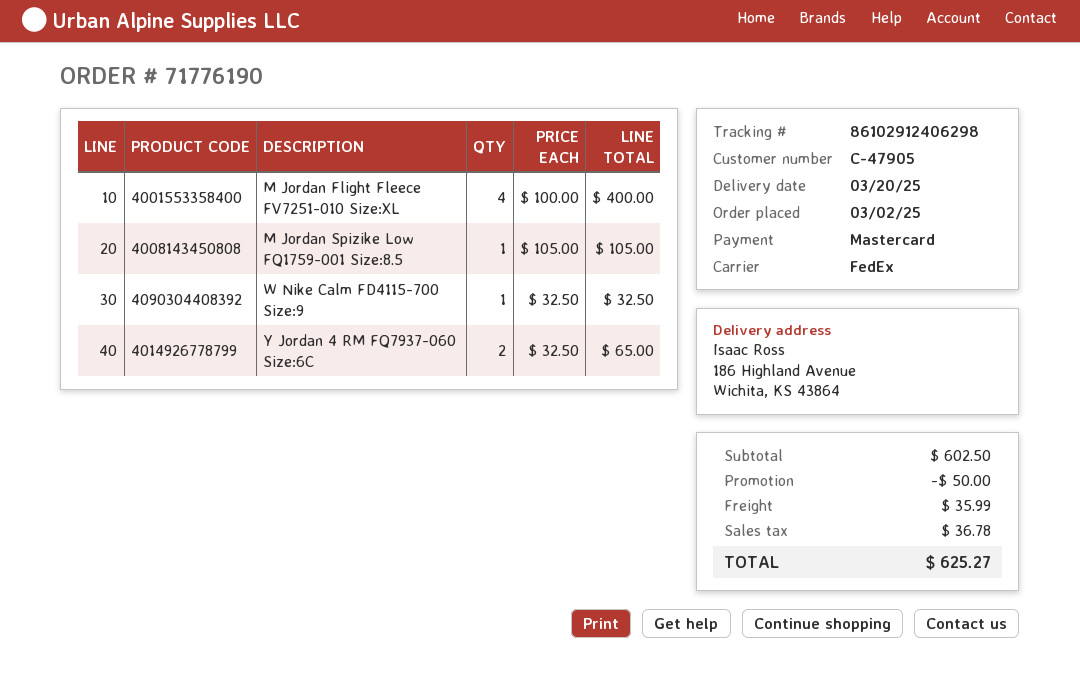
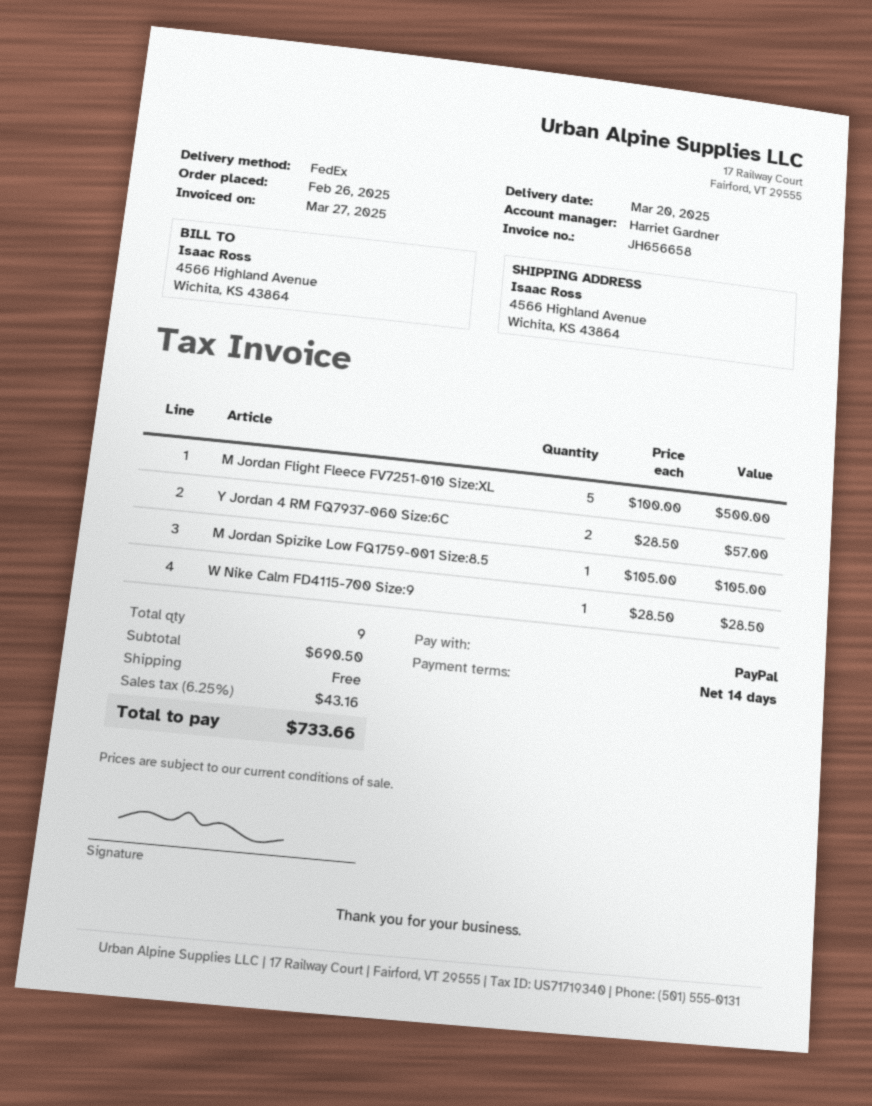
order date: 2025-03-02 -> 2025-02-26
payment method: Mastercard -> PayPal
ship to: 186 Highland Avenue, Wichita, KS 43864 -> 4566 Highland Avenue, Wichita, KS 43864
M Jordan Flight Fleece FV7251-010 Size:XL: 4 x 100.00 = 400.00 -> 5 x 100.00 = 500.00
W Nike Calm FD4115-700 Size:9: 1 x 32.50 = 32.50 -> 1 x 28.50 = 28.50
Y Jordan 4 RM FQ7937-060 Size:6C: 2 x 32.50 = 65.00 -> 2 x 28.50 = 57.00
subtotal: 602.50 -> 690.50
discount: 50.00 -> none
shipping: 35.99 -> 0.00
tax: 36.78 -> 43.16
total: 625.27 -> 733.66

